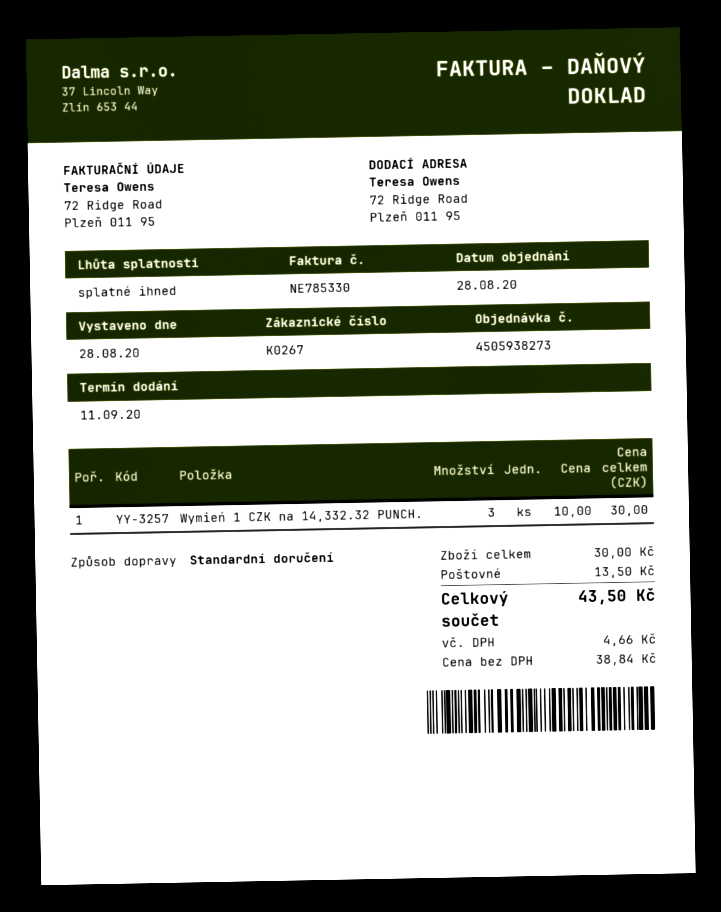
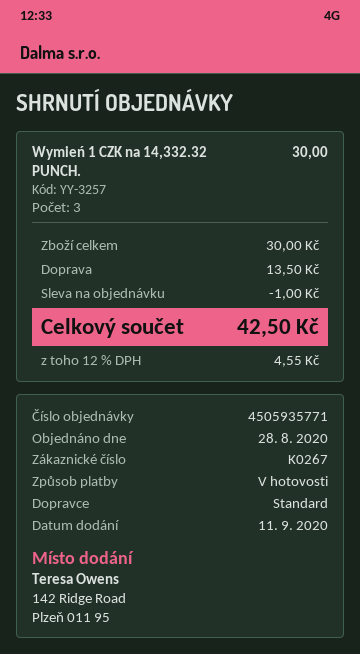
order number: 4505938273 -> 4505935771
ship to: 72 Ridge Road, Plzeň 011 95 -> 142 Ridge Road, Plzeň 011 95
discount: none -> 1.00
tax: 4.66 -> 4.55
total: 43.50 -> 42.50

